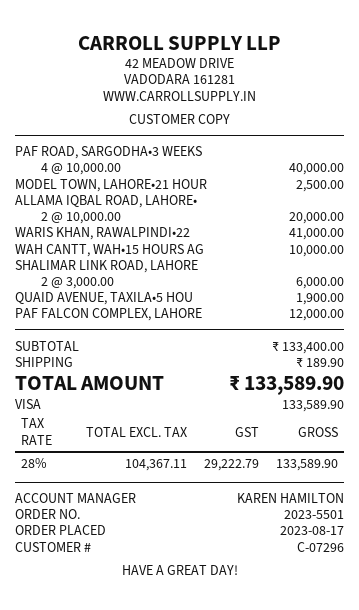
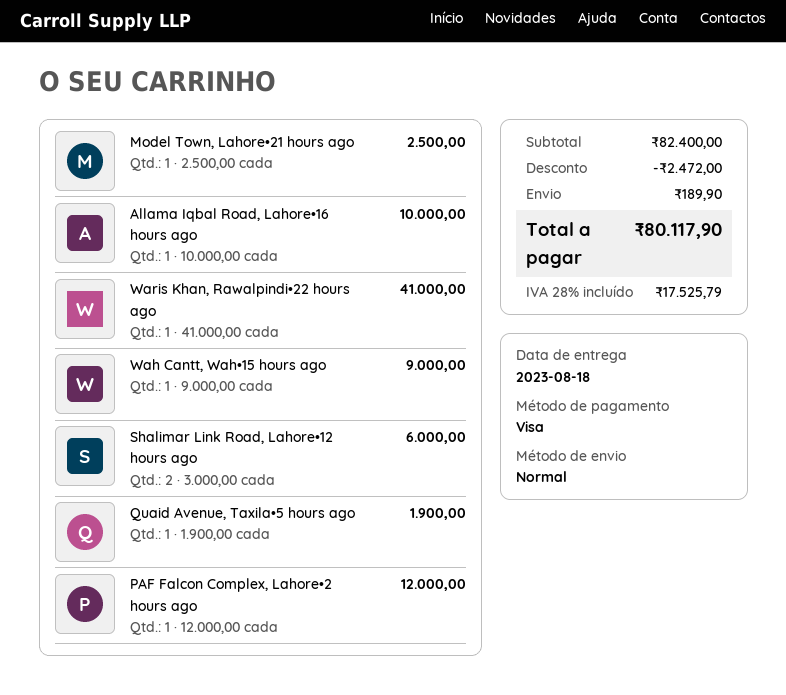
PAF ROAD, SARGODHA•3 WEEKS: 4 x 10000.00 = 40000.00 -> none
ALLAMA IQBAL ROAD, LAHORE•: 2 x 10000.00 = 20000.00 -> 1 x 10000.00 = 10000.00
WAH CANTT, WAH•15 HOURS AG: 1 x 10000.00 = 10000.00 -> 1 x 9000.00 = 9000.00
subtotal: 133400.00 -> 82400.00
discount: none -> 2472.00
tax: 28% = 29222.79 -> 28% = 17525.79
total: 133589.90 -> 80117.90

